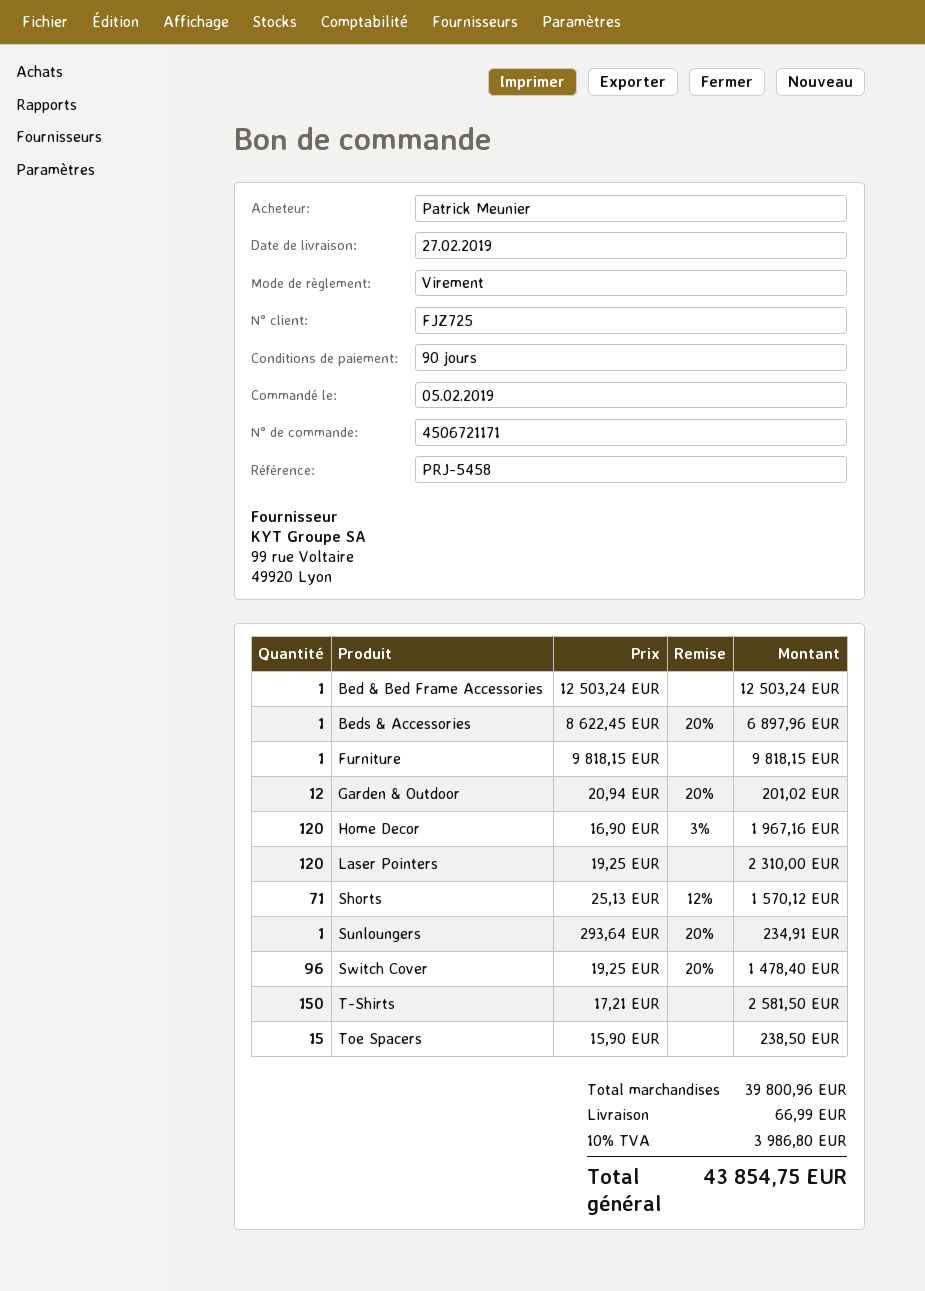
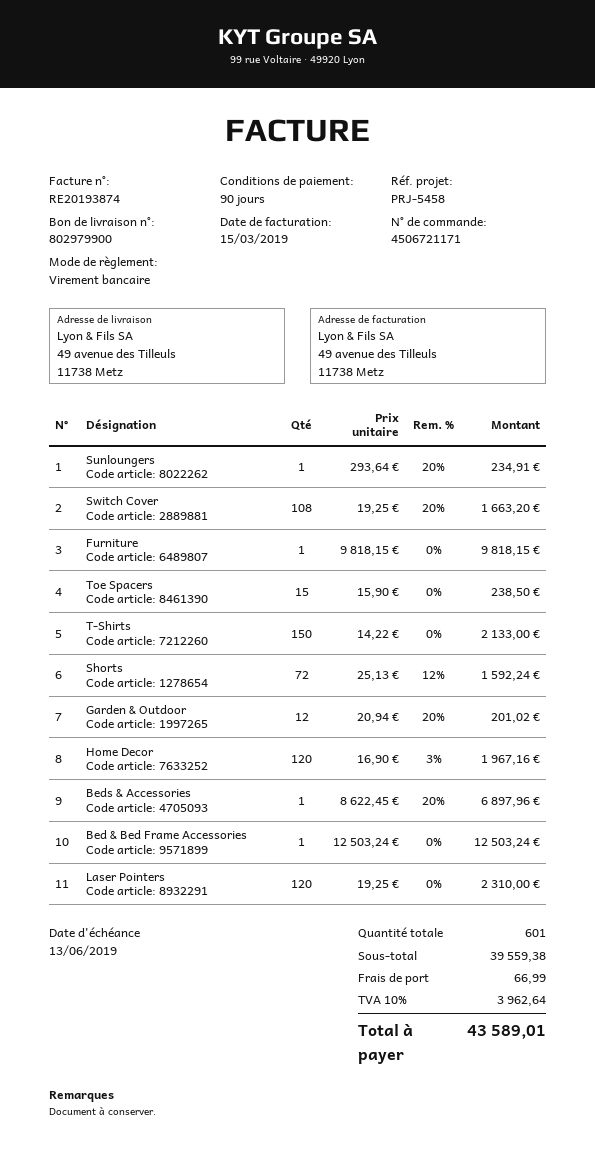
Shorts: 71 x 25.13 - 12% = 1570.12 -> 72 x 25.13 - 12% = 1592.24
Switch Cover: 96 x 19.25 - 20% = 1478.40 -> 108 x 19.25 - 20% = 1663.20
T-Shirts: 150 x 17.21 = 2581.50 -> 150 x 14.22 = 2133.00
subtotal: 39800.96 -> 39559.38
tax: 10% = 3986.80 -> 10% = 3962.64
total: 43854.75 -> 43589.01

